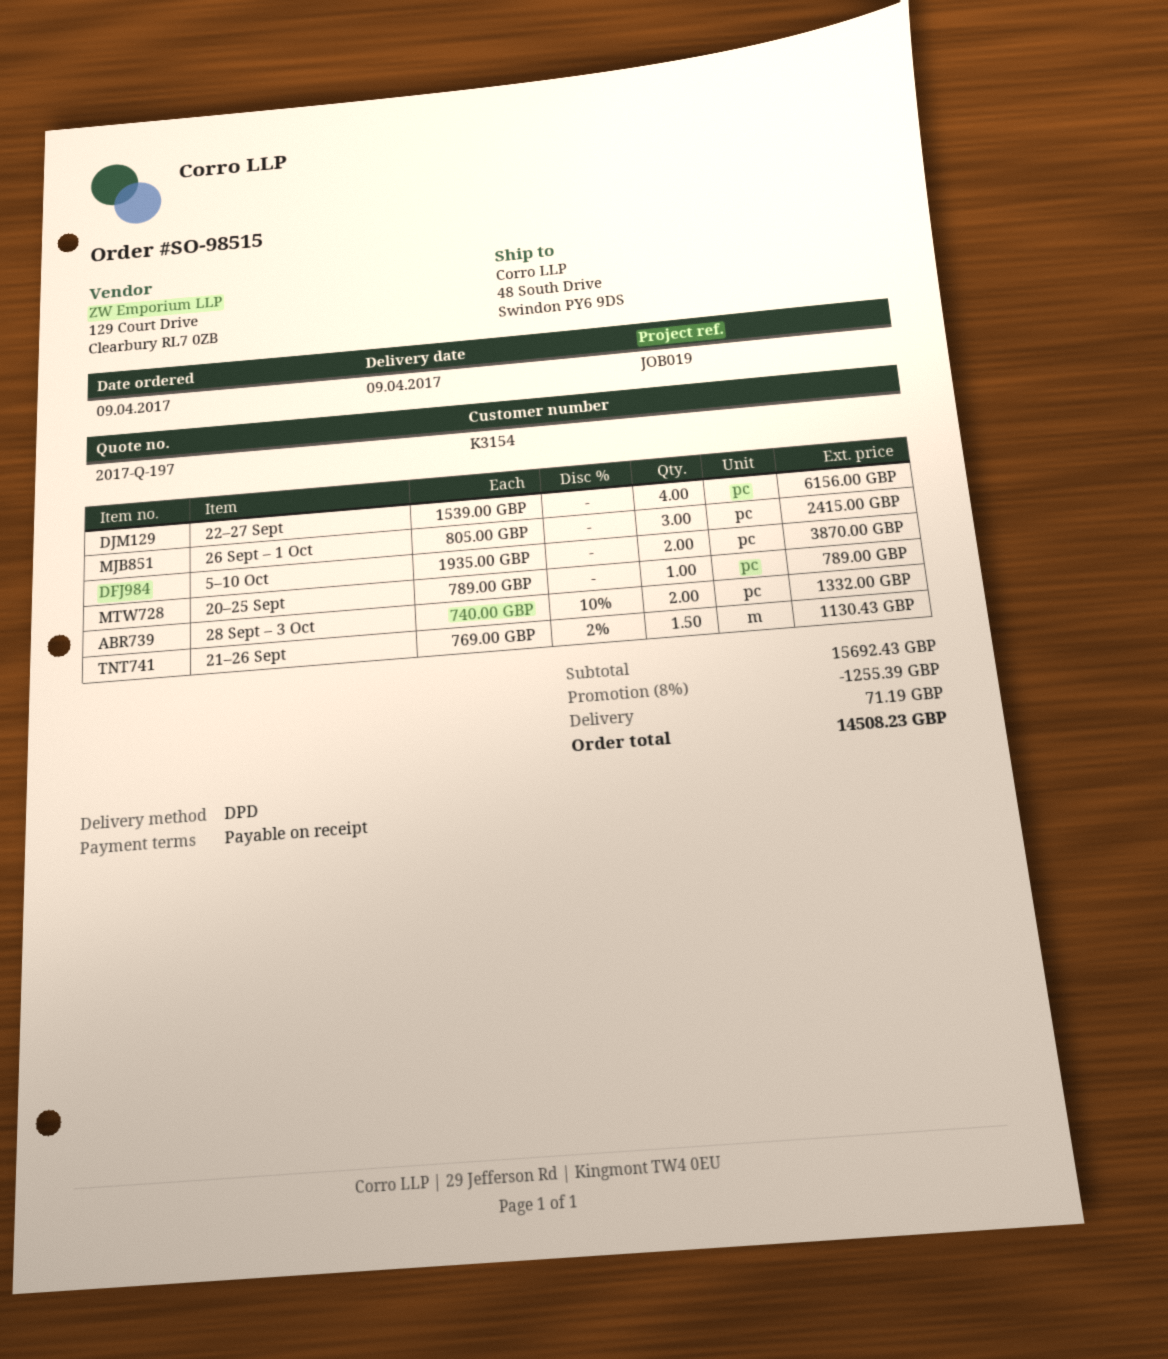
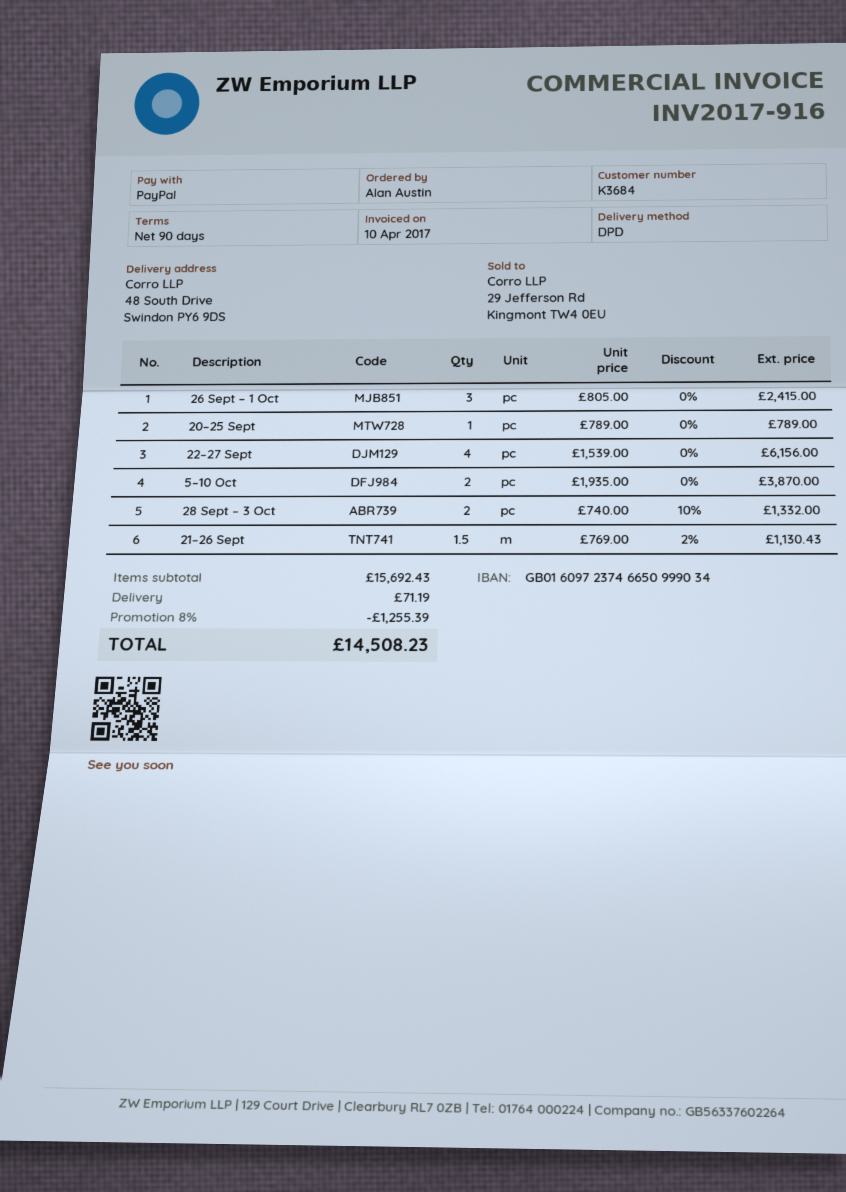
payment terms: on receipt -> 90 days
customer number: K3154 -> K3684

